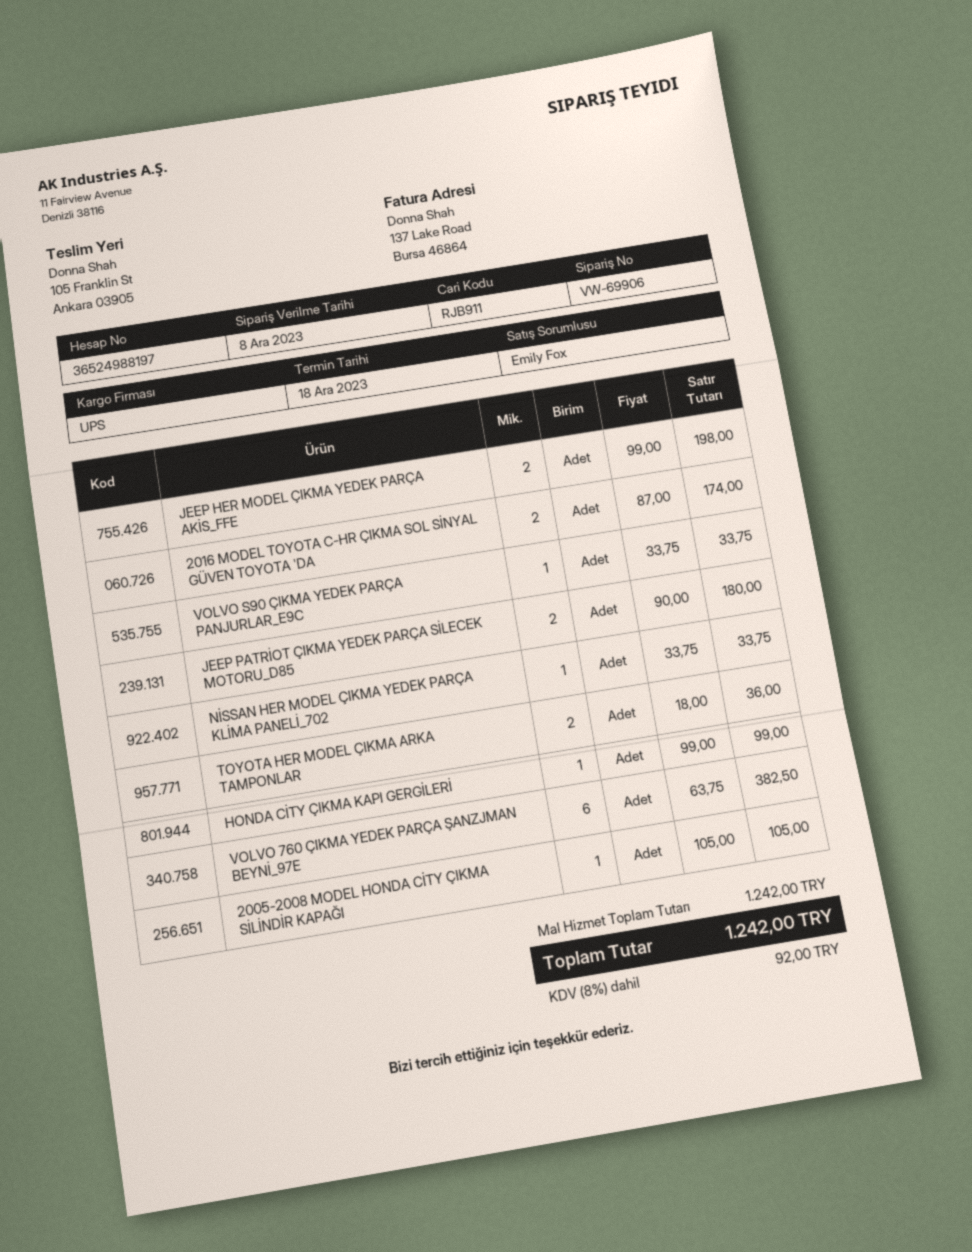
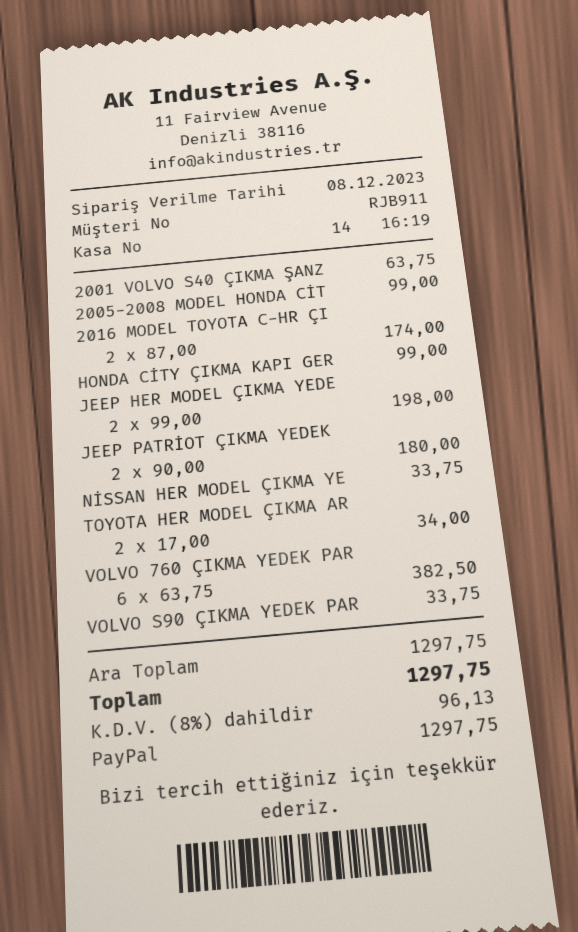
TOYOTA HER MODEL ÇIKMA ARKA TAMPONLAR: 2 x 18.00 = 36.00 -> 2 x 17.00 = 34.00
2005-2008 MODEL HONDA CİTY ÇIKMA SİLİNDİR KAPAĞI: 1 x 105.00 = 105.00 -> 1 x 99.00 = 99.00
2001 VOLVO S40 ÇIKMA ŞANZ: none -> 1 x 63.75 = 63.75
subtotal: 1242.00 -> 1297.75
tax: 8% = 92.00 -> 8% = 96.13
total: 1242.00 -> 1297.75

